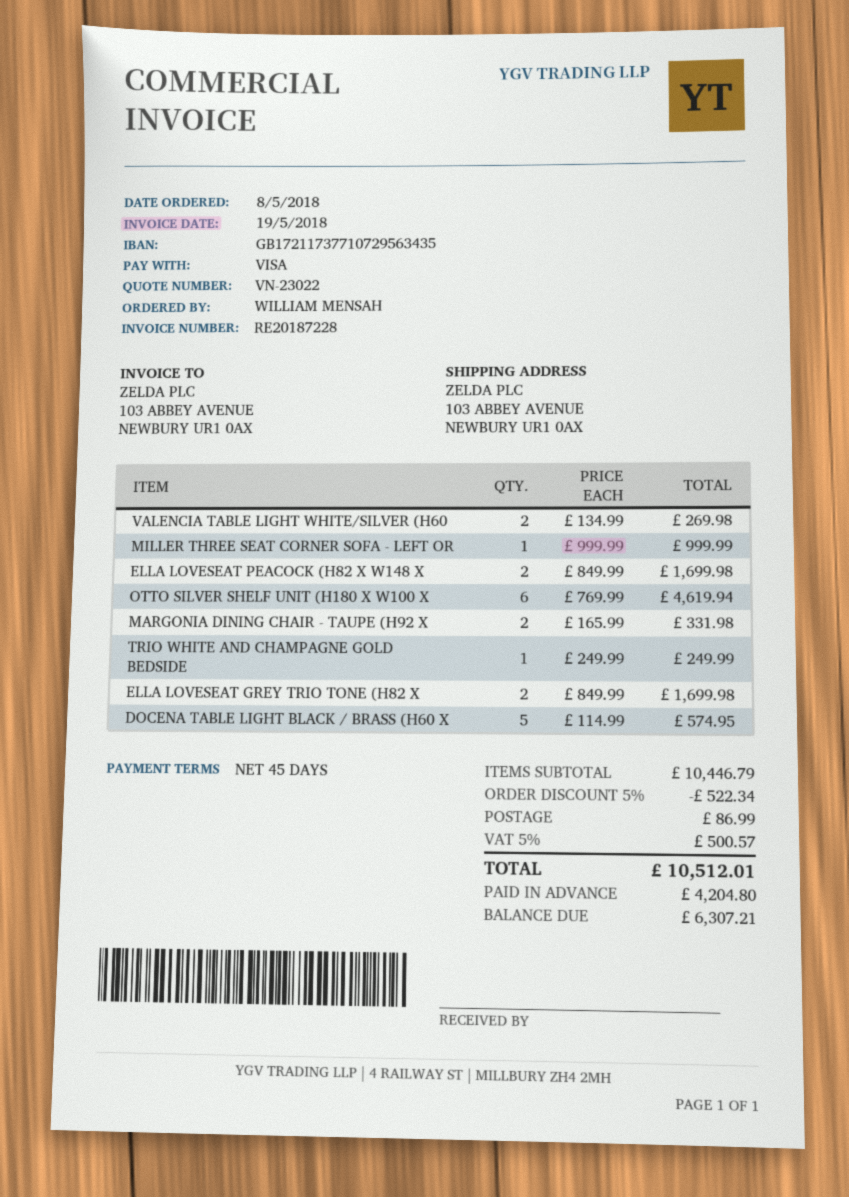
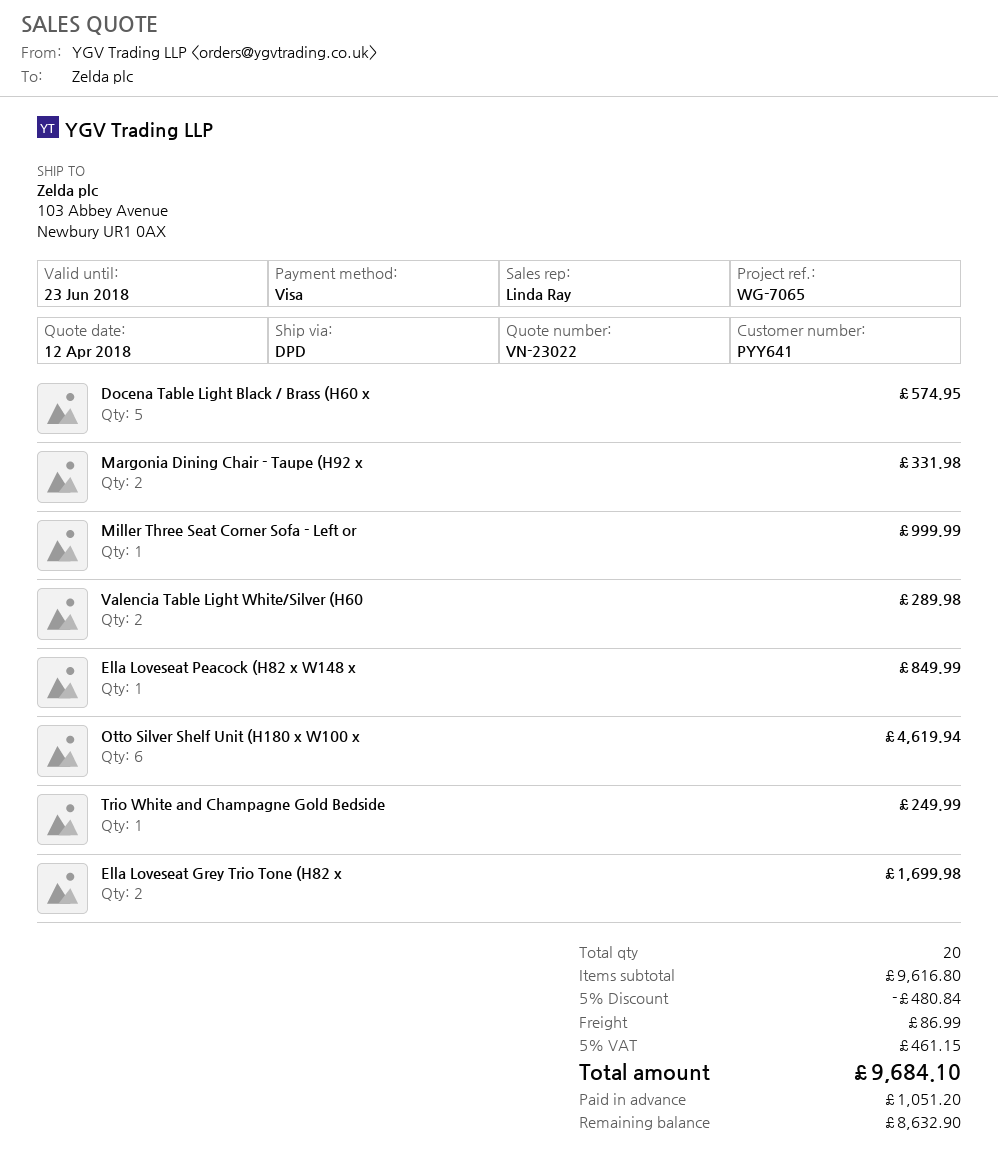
VALENCIA TABLE LIGHT WHITE/SILVER (H60: 2 for 269.98 -> 2 for 289.98
ELLA LOVESEAT PEACOCK (H82 X W148 X: 2 for 1699.98 -> 1 for 849.99
subtotal: 10446.79 -> 9616.80
discount: 5% = 522.34 -> 5% = 480.84
tax: 5% = 500.57 -> 5% = 461.15
total: 10512.01 -> 9684.10
deposit: 4204.80 -> 1051.20
balance: 6307.21 -> 8632.90

